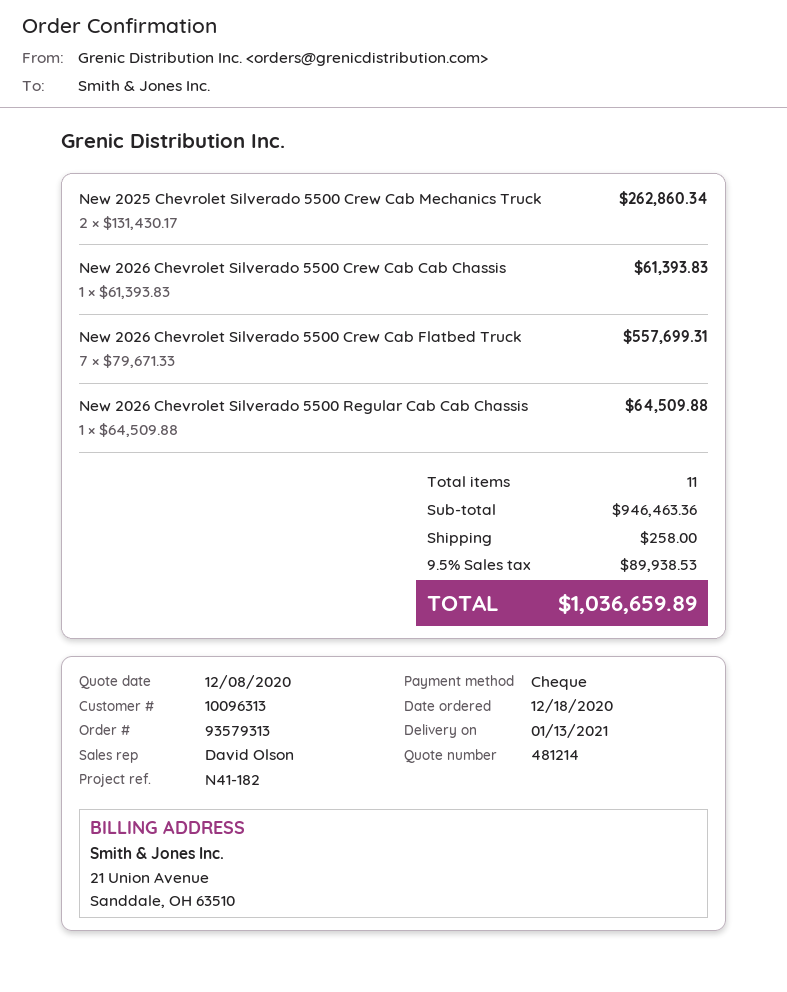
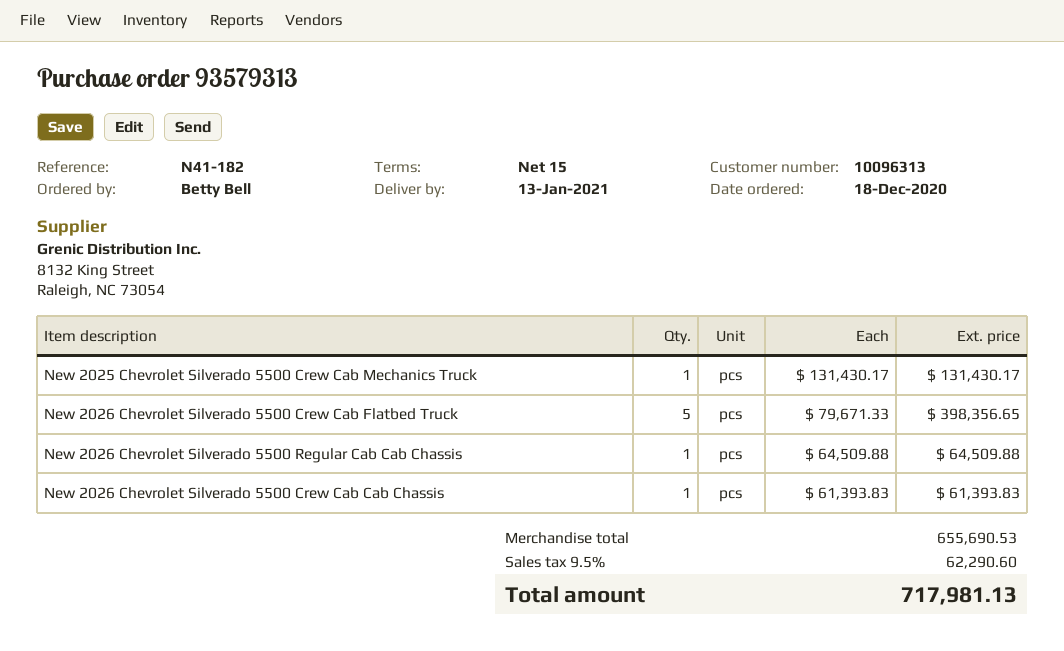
New 2025 Chevrolet Silverado 5500 Crew Cab Mechanics Truck: 2 x 131430.17 = 262860.34 -> 1 x 131430.17 = 131430.17
New 2026 Chevrolet Silverado 5500 Crew Cab Flatbed Truck: 7 x 79671.33 = 557699.31 -> 5 x 79671.33 = 398356.65
subtotal: 946463.36 -> 655690.53
shipping: 258.00 -> none
tax: 9.5% = 89938.53 -> 9.5% = 62290.60
total: 1036659.89 -> 717981.13

